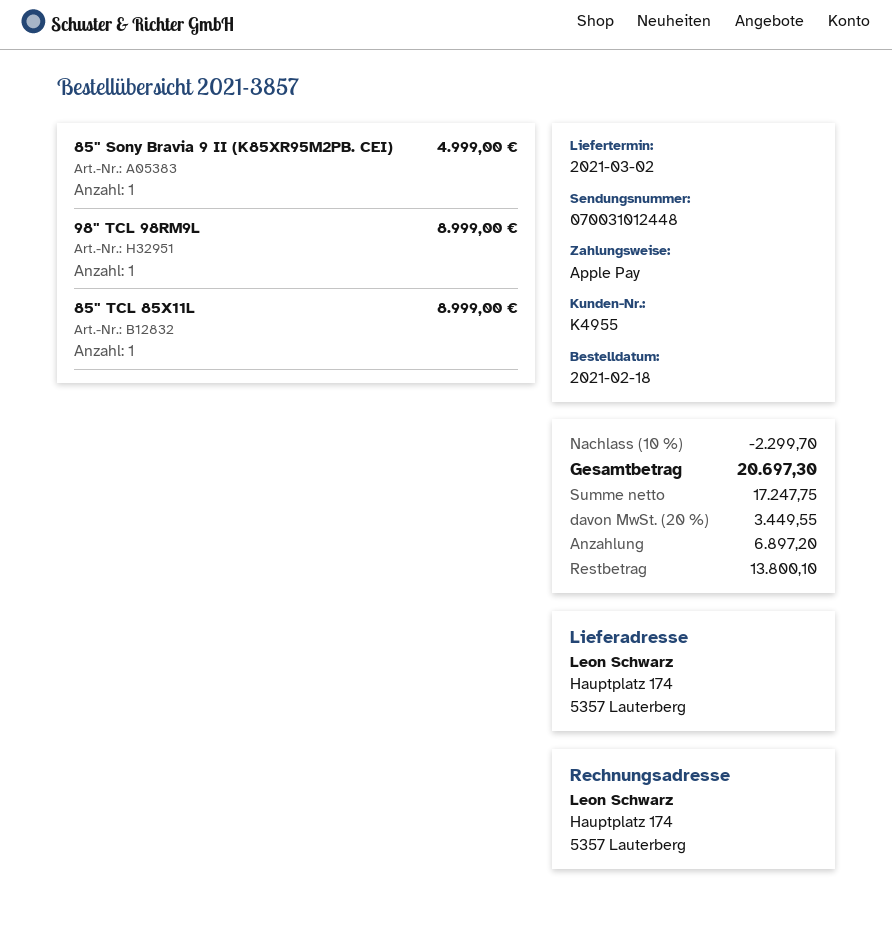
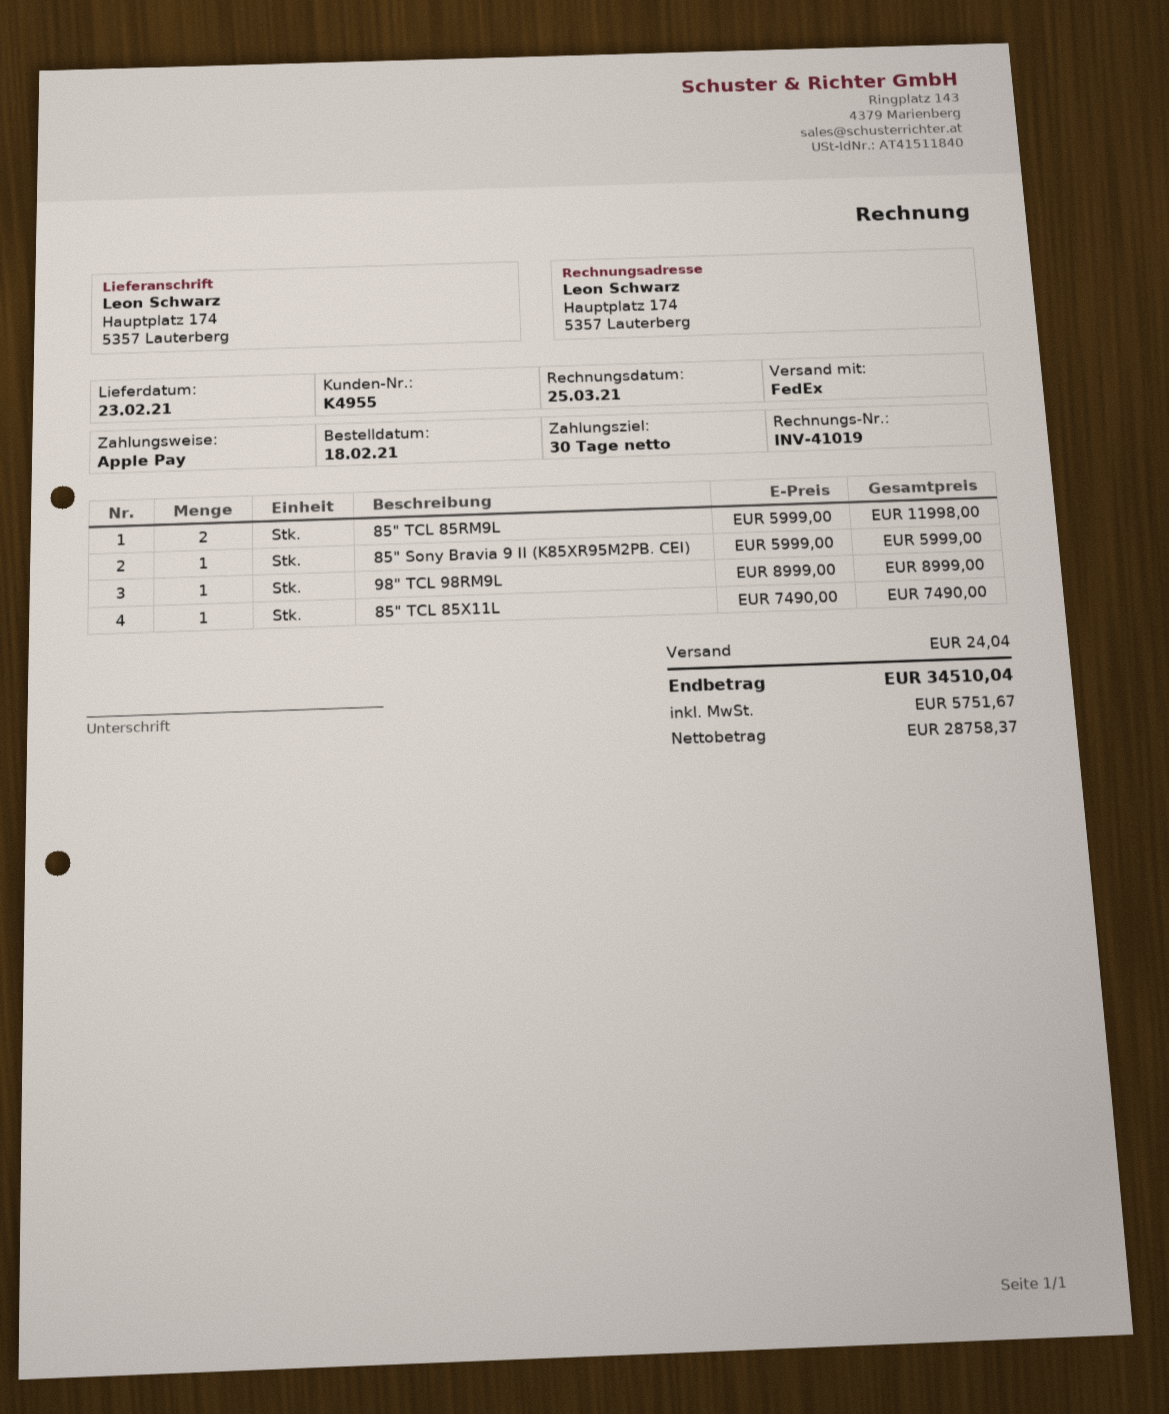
delivery date: 2021-03-02 -> 2021-02-23
85" Sony Bravia 9 II (K85XR95M2PB. CEI): 1 for 4999.00 -> 1 for 5999.00
85" TCL 85X11L: 1 for 8999.00 -> 1 for 7490.00
85" TCL 85RM9L: none -> 2 for 11998.00
discount: 10% = 2299.70 -> none
shipping: none -> 24.04
net: 17247.75 -> 28758.37
tax: 3449.55 -> 5751.67
total: 20697.30 -> 34510.04

